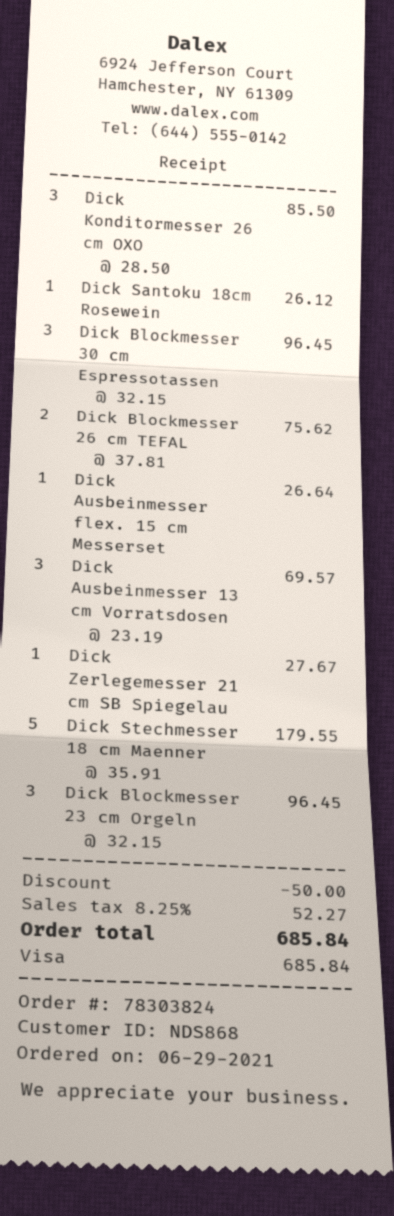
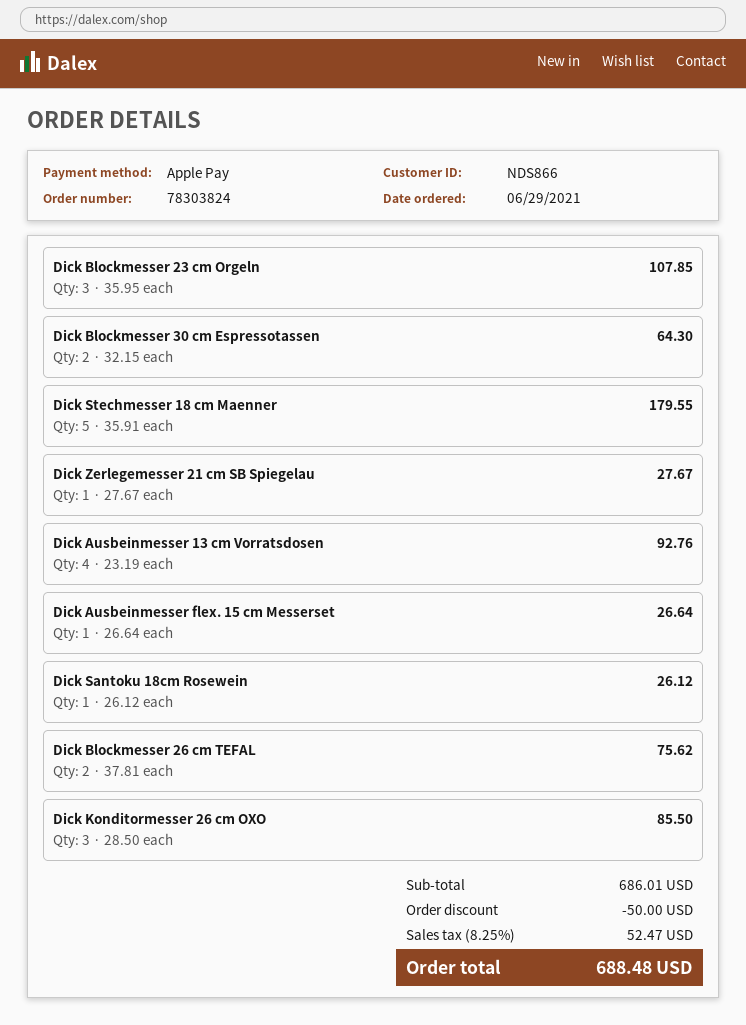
customer number: NDS868 -> NDS866
payment method: Visa -> Apple Pay
Dick Blockmesser 30 cm Espressotassen: 3 x 32.15 = 96.45 -> 2 x 32.15 = 64.30
Dick Ausbeinmesser 13 cm Vorratsdosen: 3 x 23.19 = 69.57 -> 4 x 23.19 = 92.76
Dick Blockmesser 23 cm Orgeln: 3 x 32.15 = 96.45 -> 3 x 35.95 = 107.85
tax: 8.25% = 52.27 -> 8.25% = 52.47
total: 685.84 -> 688.48

